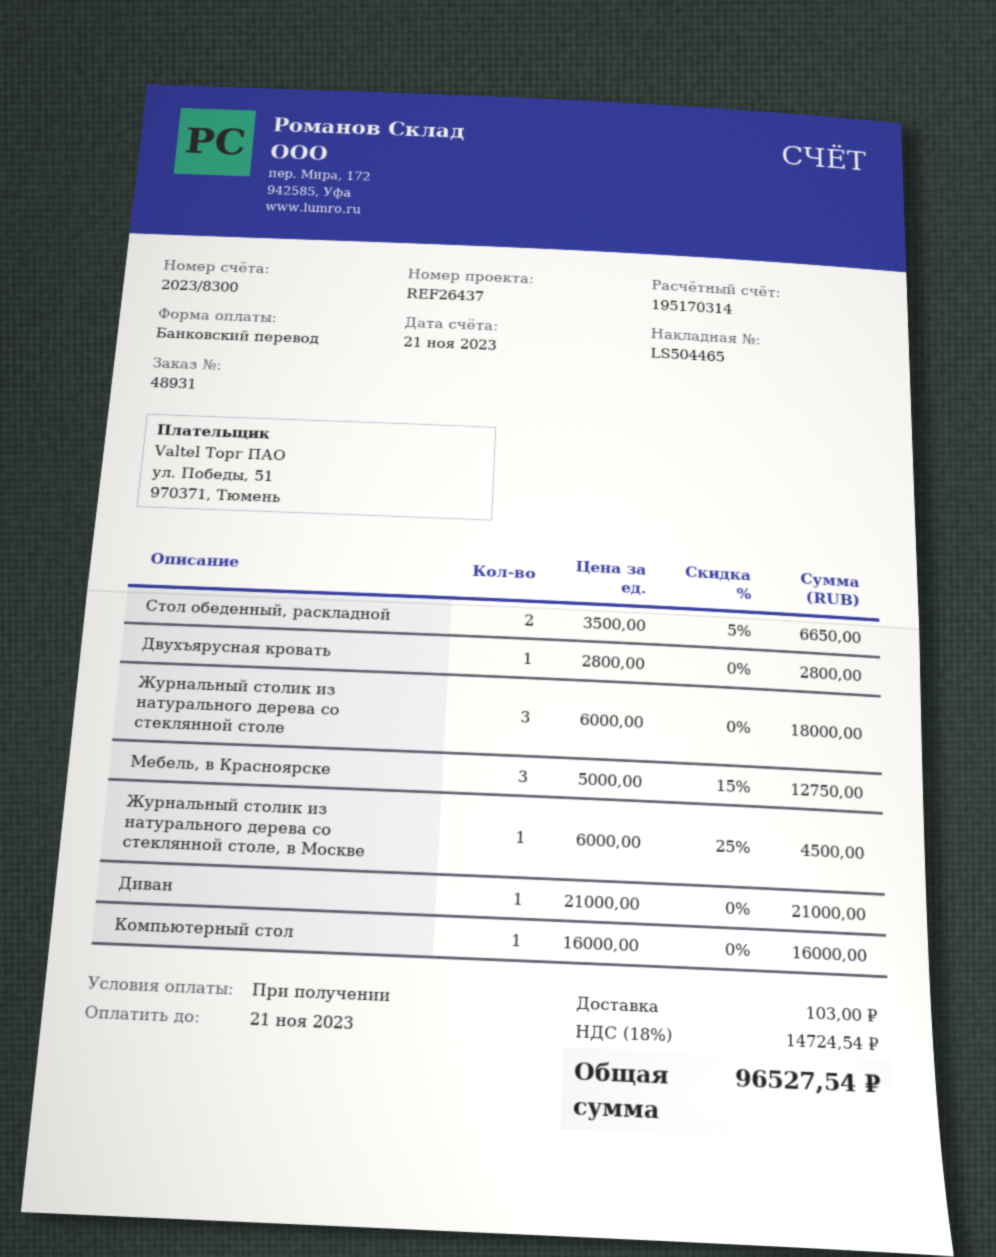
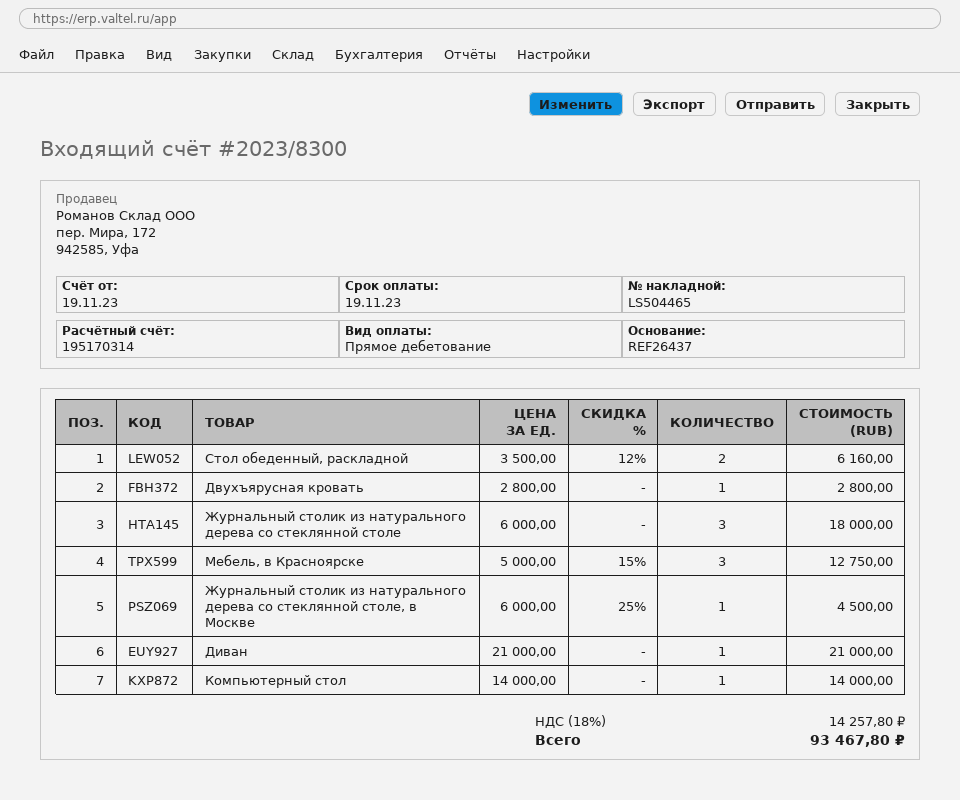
invoice date: 2023-11-21 -> 2023-11-19
due date: 2023-11-21 -> 2023-11-19
payment method: bank transfer -> direct debit
Стол обеденный, раскладной: 2 x 3500.00 - 5% = 6650.00 -> 2 x 3500.00 - 12% = 6160.00
Компьютерный стол: 1 x 16000.00 = 16000.00 -> 1 x 14000.00 = 14000.00
shipping: 103.00 -> none
tax: 18% = 14724.54 -> 18% = 14257.80
total: 96527.54 -> 93467.80

